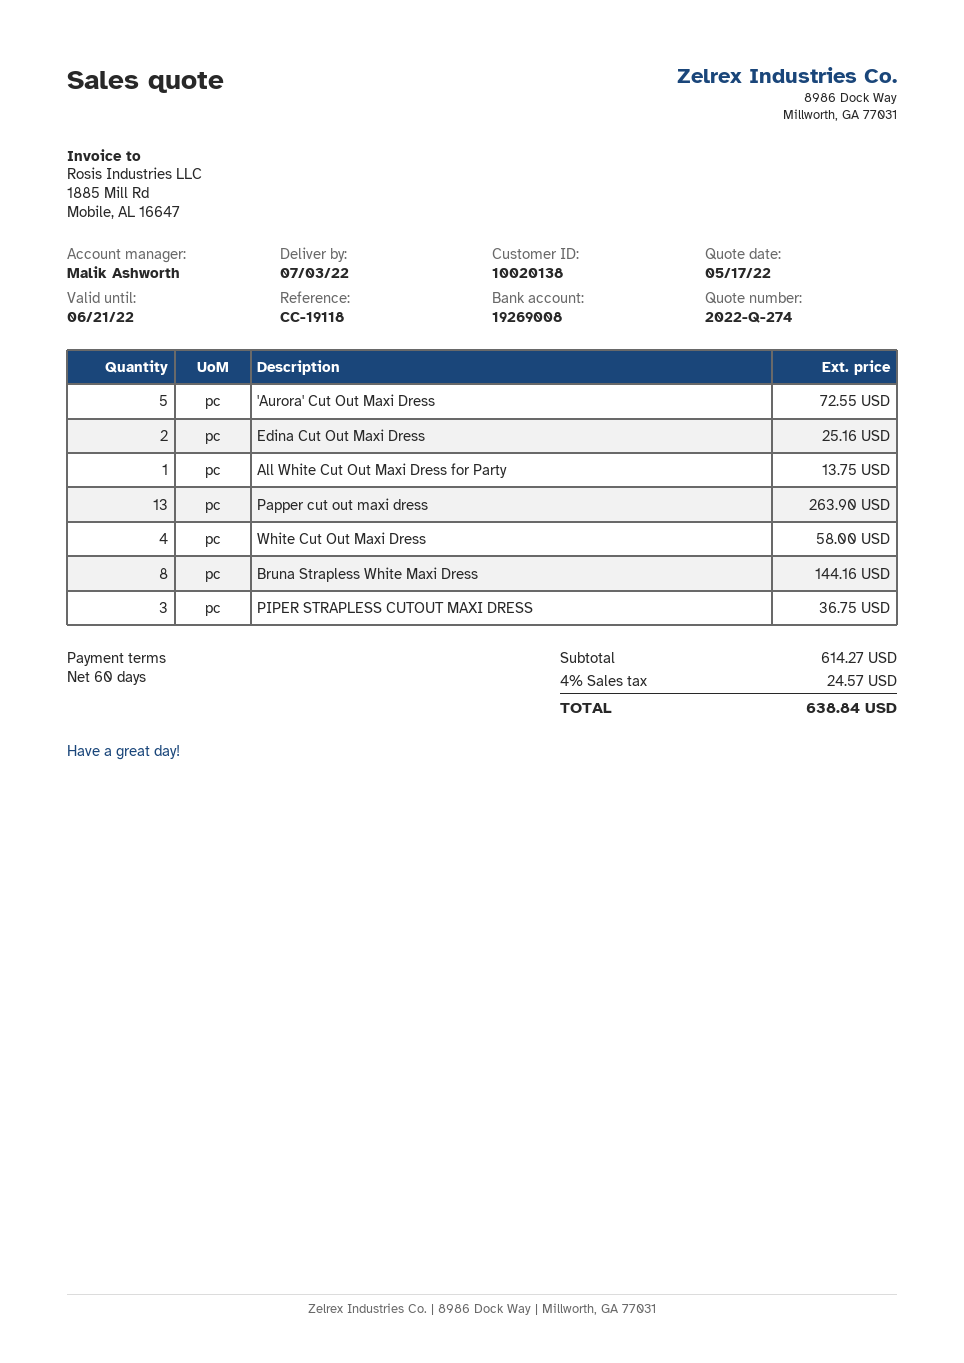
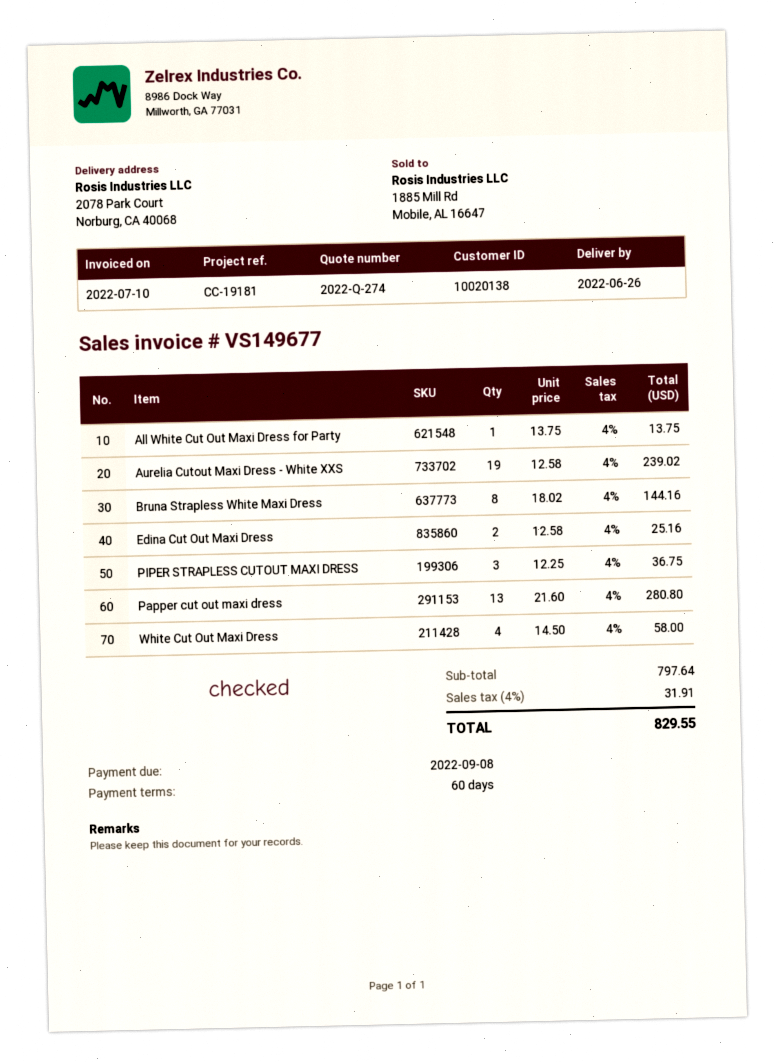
delivery date: 2022-07-03 -> 2022-06-26
reference: CC-19118 -> CC-19181
'Aurora' Cut Out Maxi Dress: 5 for 72.55 -> none
Papper cut out maxi dress: 13 for 263.90 -> 13 for 280.80
Aurelia Cutout Maxi Dress - White XXS: none -> 19 for 239.02
subtotal: 614.27 -> 797.64
tax: 4% = 24.57 -> 4% = 31.91
total: 638.84 -> 829.55

